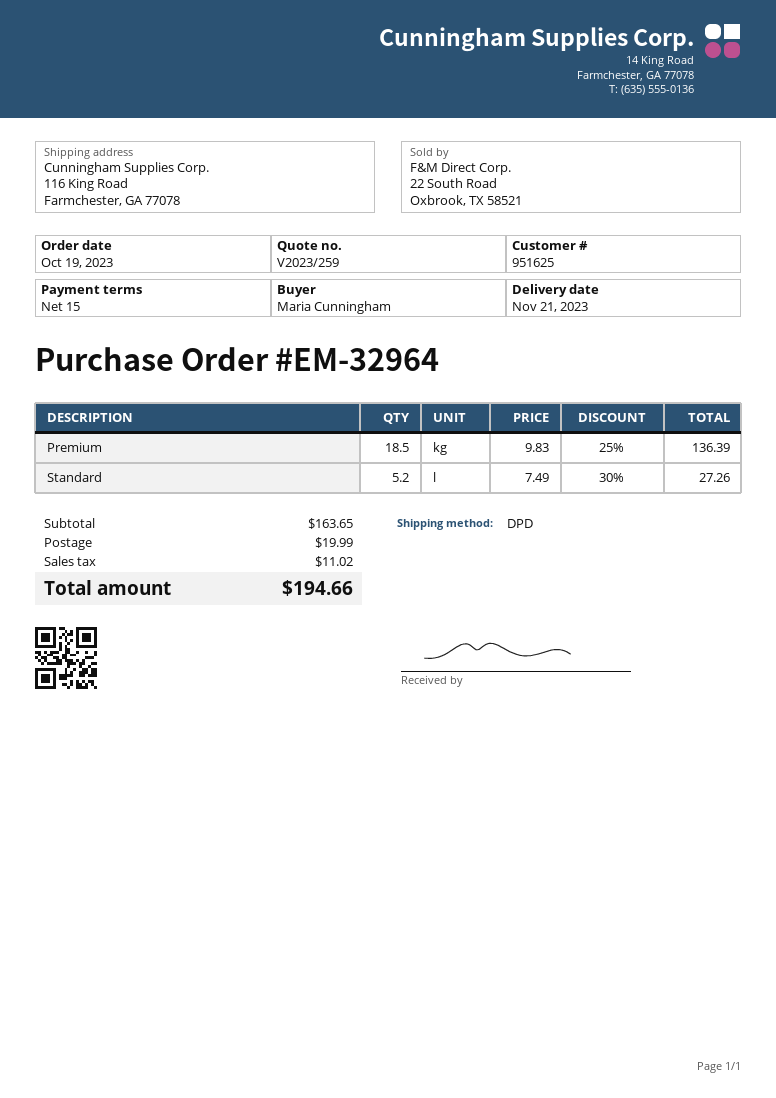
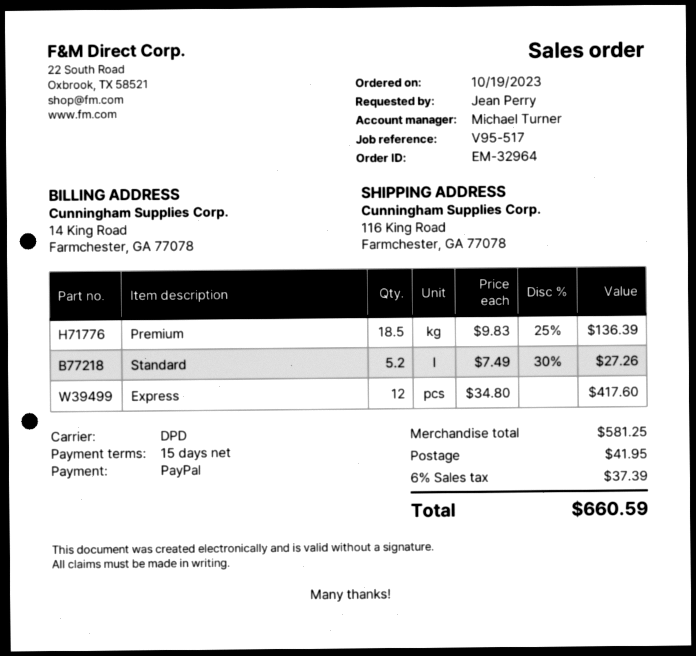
ordered by: Maria Cunningham -> Jean Perry
Express: none -> 12 x 34.80 = 417.60
subtotal: 163.65 -> 581.25
shipping: 19.99 -> 41.95
tax: 11.02 -> 37.39
total: 194.66 -> 660.59

